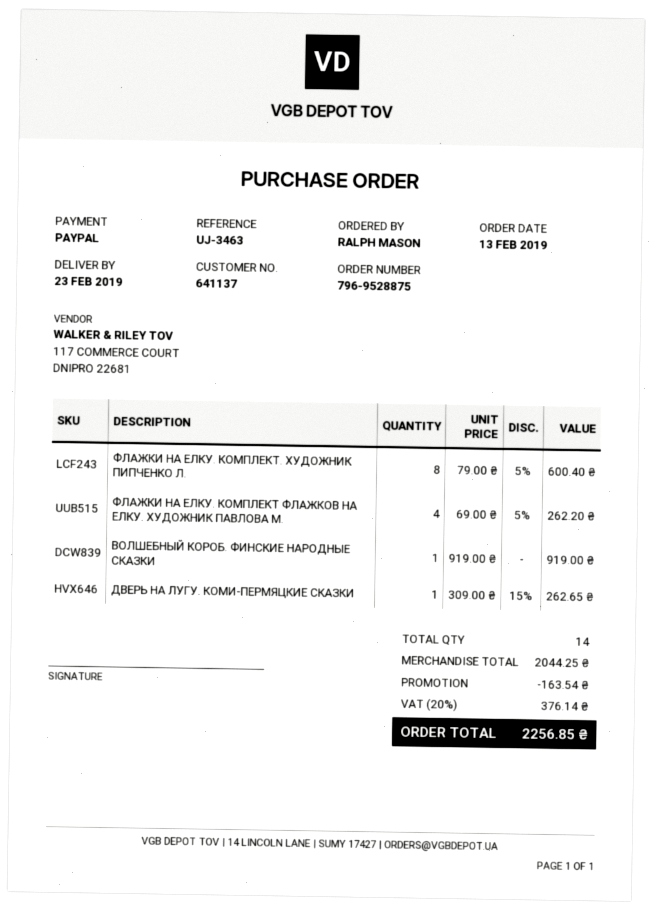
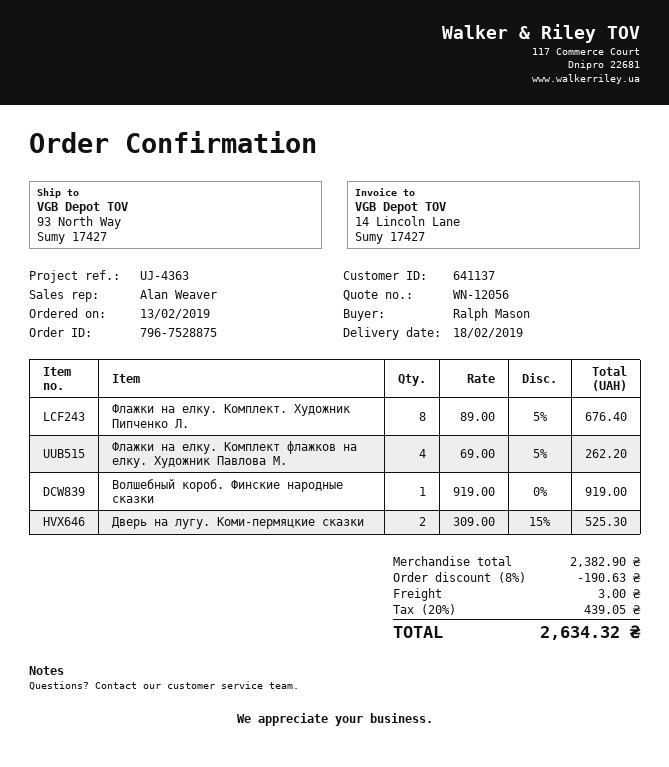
order number: 796-9528875 -> 796-7528875
delivery date: 2019-02-23 -> 2019-02-18
reference: UJ-3463 -> UJ-4363
ФЛАЖКИ НА ЕЛКУ. КОМПЛЕКТ. ХУДОЖНИК ПИПЧЕНКО Л.: 8 x 79.00 - 5% = 600.40 -> 8 x 89.00 - 5% = 676.40
ДВЕРЬ НА ЛУГУ. КОМИ-ПЕРМЯЦКИЕ СКАЗКИ: 1 x 309.00 - 15% = 262.65 -> 2 x 309.00 - 15% = 525.30
subtotal: 2044.25 -> 2382.90
discount: 163.54 -> 190.63
shipping: none -> 3.00
tax: 20% = 376.14 -> 20% = 439.05
total: 2256.85 -> 2634.32

